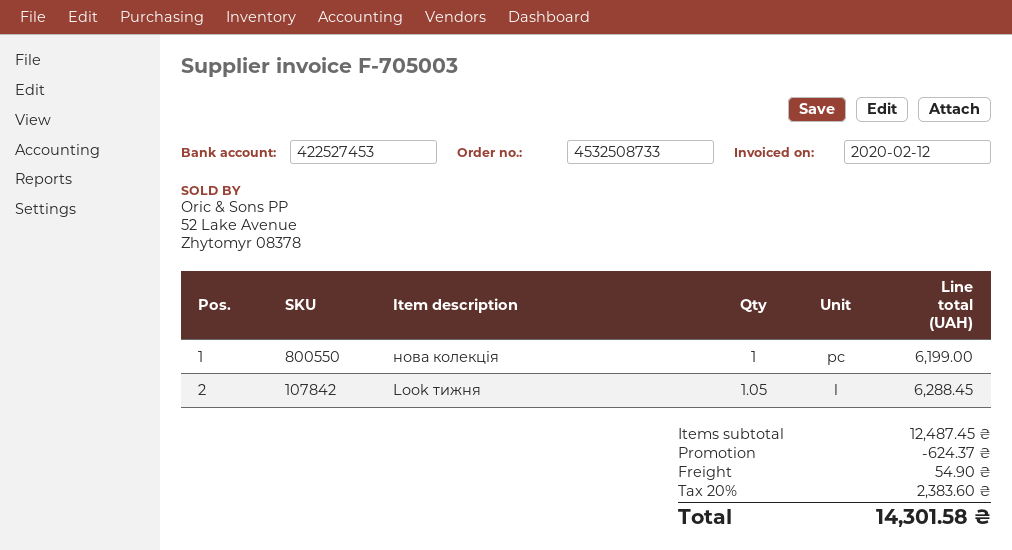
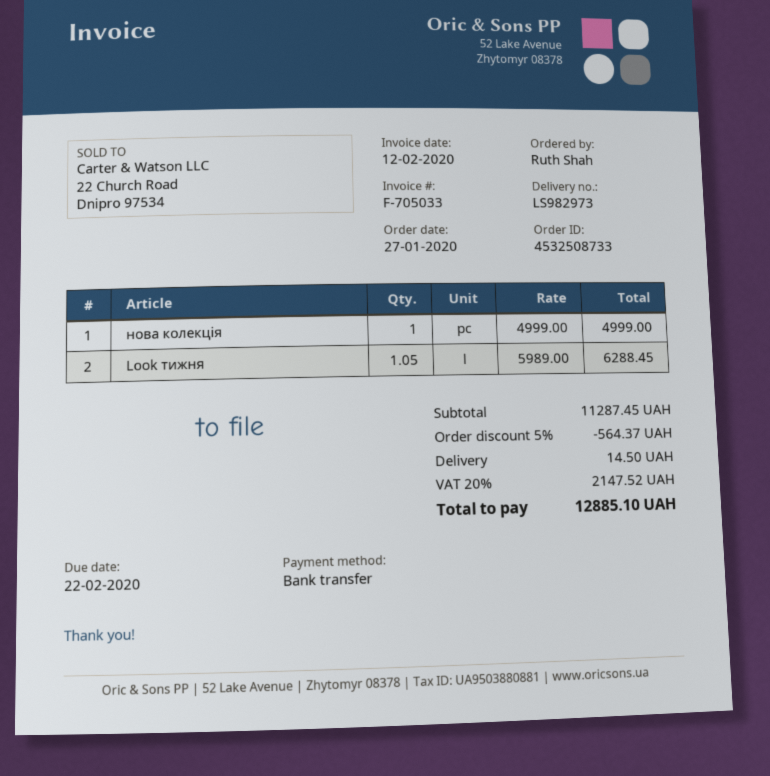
invoice number: F-705003 -> F-705033
нова колекція: 1 for 6199.00 -> 1 for 4999.00
subtotal: 12487.45 -> 11287.45
discount: 624.37 -> 564.37
shipping: 54.90 -> 14.50
tax: 20% = 2383.60 -> 20% = 2147.52
total: 14301.58 -> 12885.10

